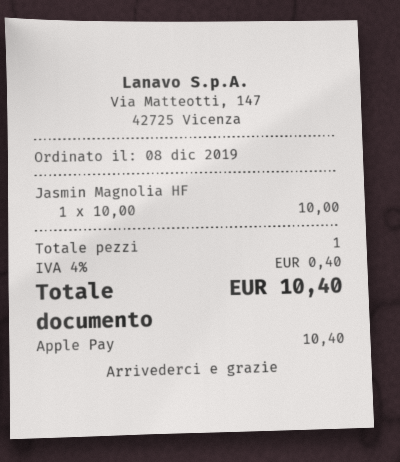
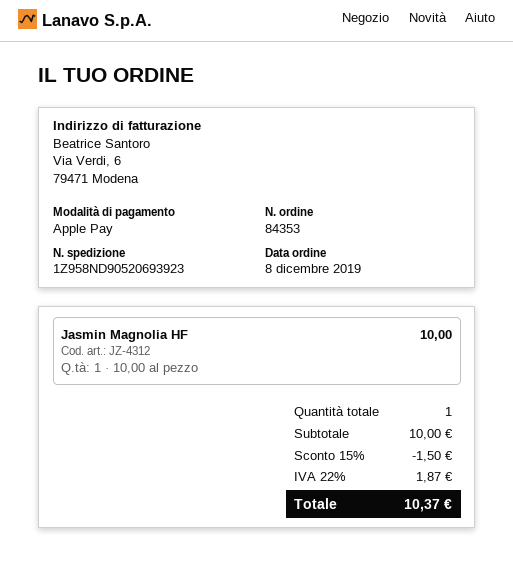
discount: none -> 15% = 1.50
tax: 4% = 0.40 -> 22% = 1.87
total: 10.40 -> 10.37

